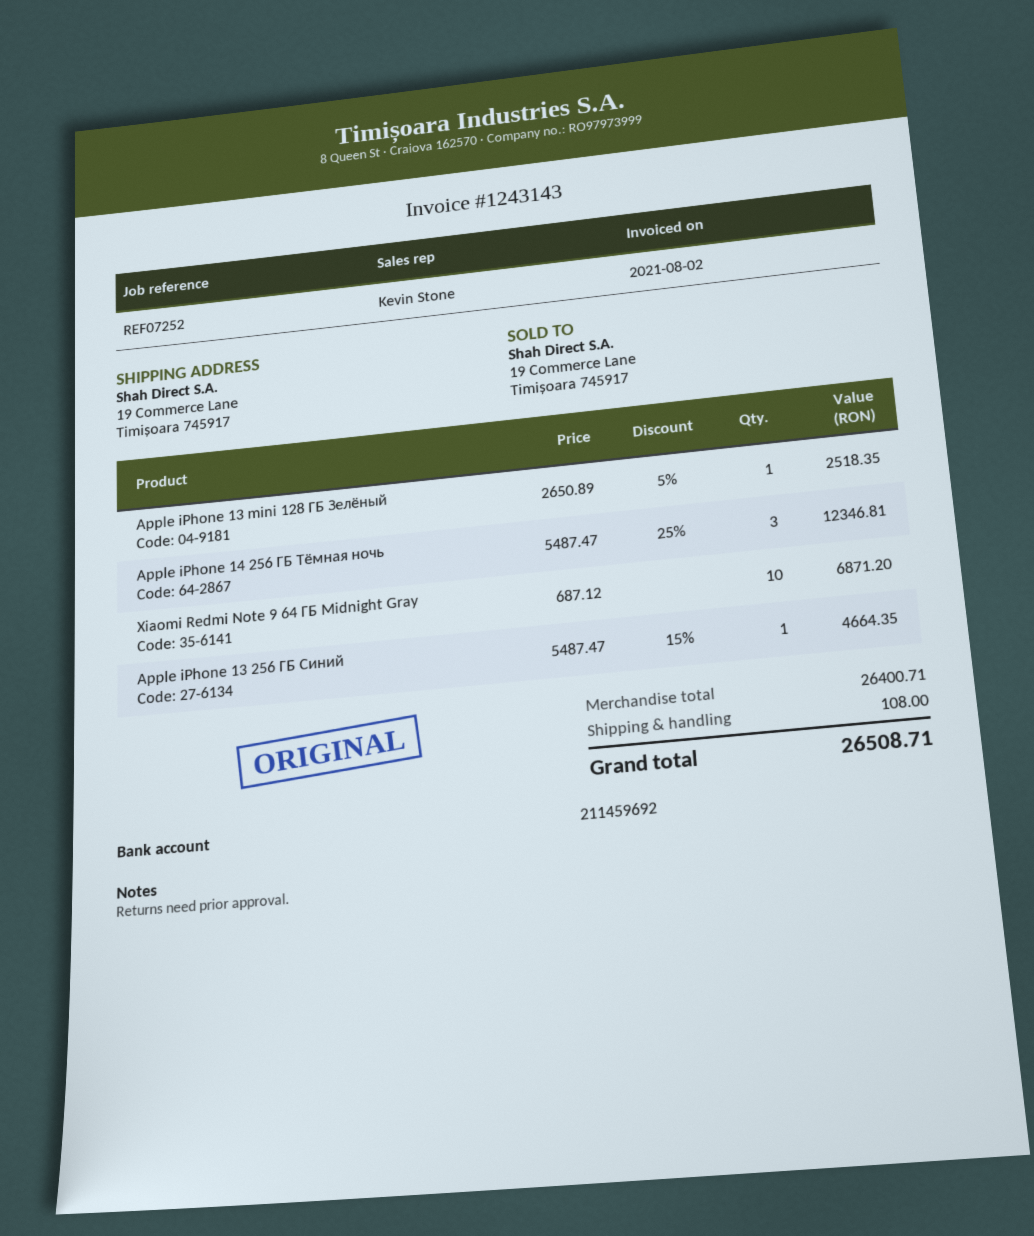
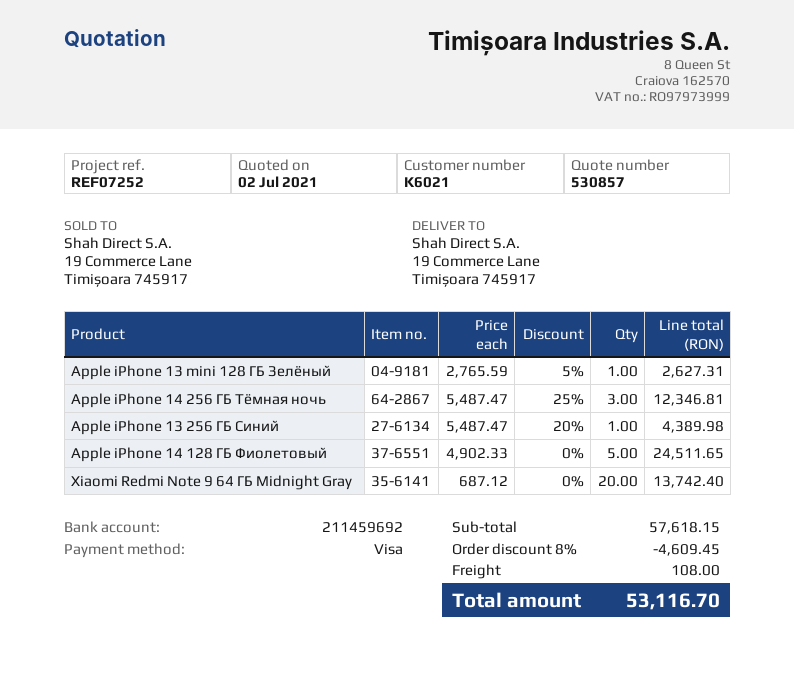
Apple iPhone 13 mini 128 ГБ Зелёный: 1 x 2650.89 - 5% = 2518.35 -> 1 x 2765.59 - 5% = 2627.31
Xiaomi Redmi Note 9 64 ГБ Midnight Gray: 10 x 687.12 = 6871.20 -> 20 x 687.12 = 13742.40
Apple iPhone 13 256 ГБ Синий: 1 x 5487.47 - 15% = 4664.35 -> 1 x 5487.47 - 20% = 4389.98
Apple iPhone 14 128 ГБ Фиолетовый: none -> 5 x 4902.33 = 24511.65
subtotal: 26400.71 -> 57618.15
discount: none -> 8% = 4609.45
total: 26508.71 -> 53116.70

